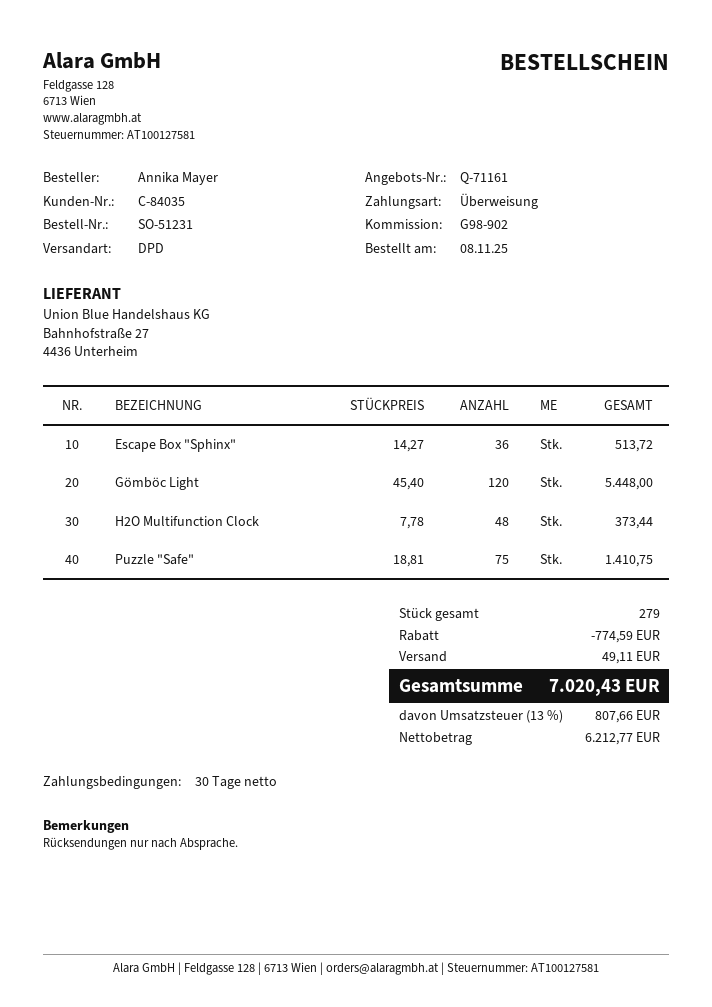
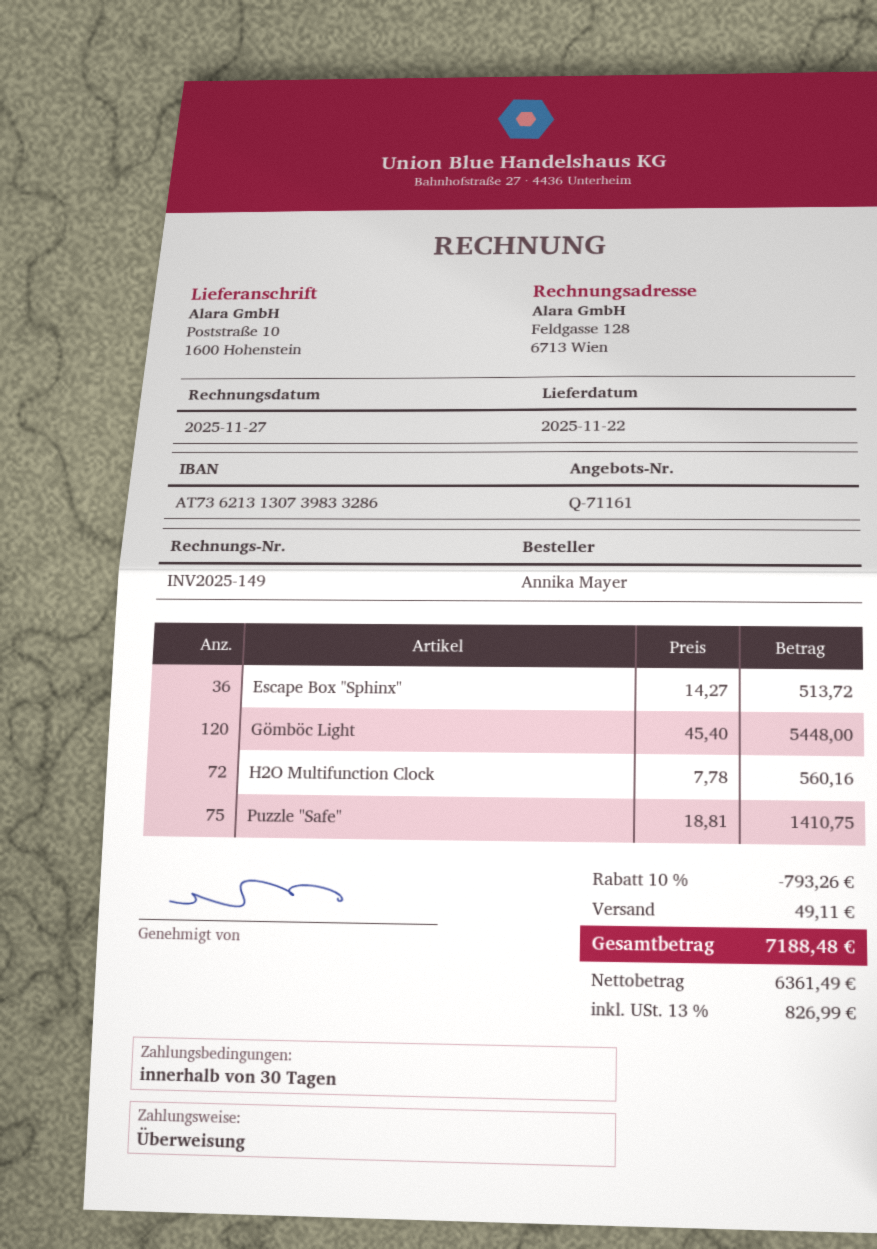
H2O Multifunction Clock: 48 x 7.78 = 373.44 -> 72 x 7.78 = 560.16
discount: 774.59 -> 793.26
net: 6212.77 -> 6361.49
tax: 13% = 807.66 -> 13% = 826.99
total: 7020.43 -> 7188.48

